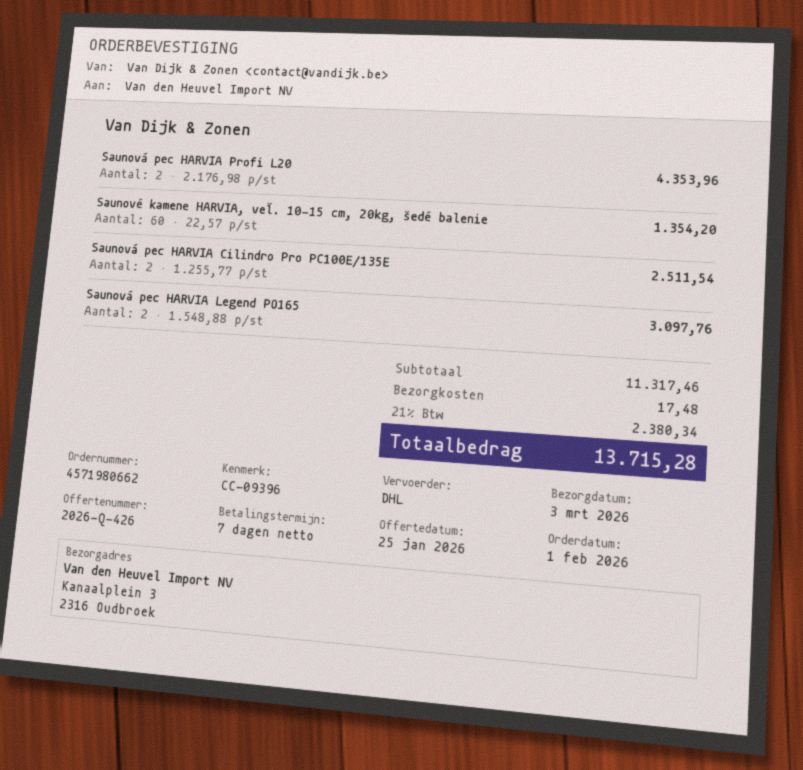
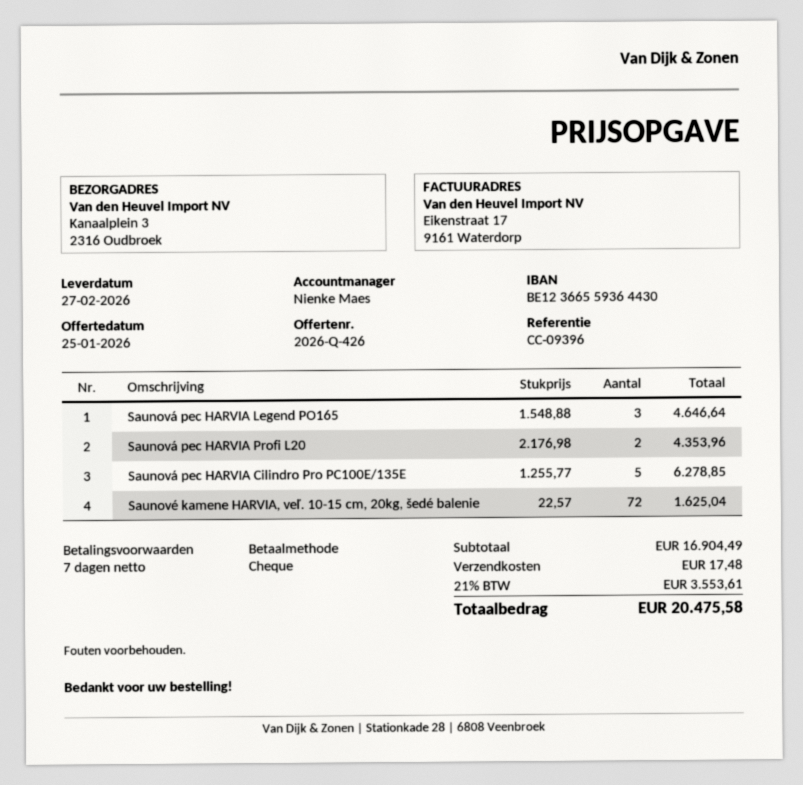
delivery date: 2026-03-03 -> 2026-02-27
Saunové kamene HARVIA, veľ. 10-15 cm, 20kg, šedé balenie: 60 x 22.57 = 1354.20 -> 72 x 22.57 = 1625.04
Saunová pec HARVIA Cilindro Pro PC100E/135E: 2 x 1255.77 = 2511.54 -> 5 x 1255.77 = 6278.85
Saunová pec HARVIA Legend PO165: 2 x 1548.88 = 3097.76 -> 3 x 1548.88 = 4646.64
subtotal: 11317.46 -> 16904.49
tax: 21% = 2380.34 -> 21% = 3553.61
total: 13715.28 -> 20475.58

